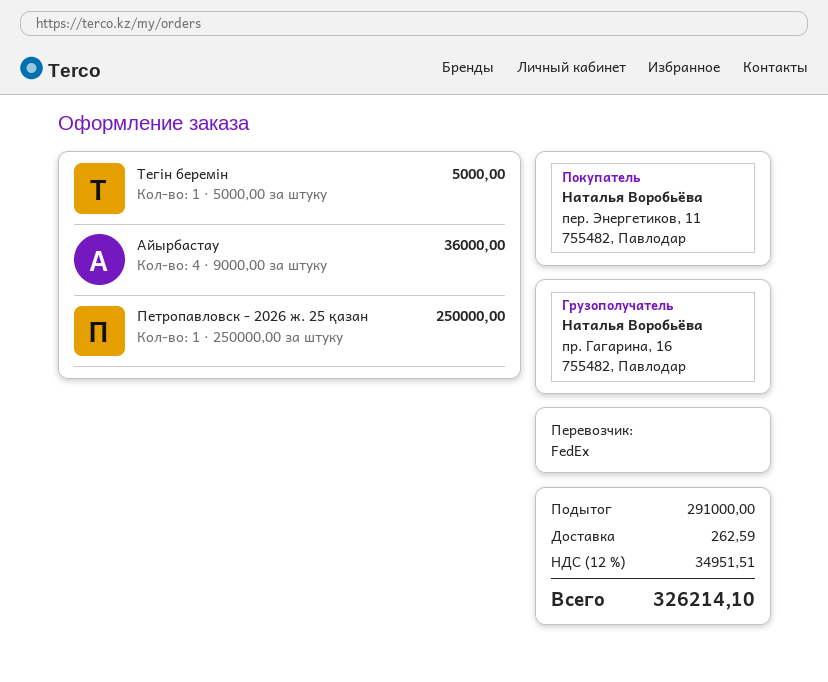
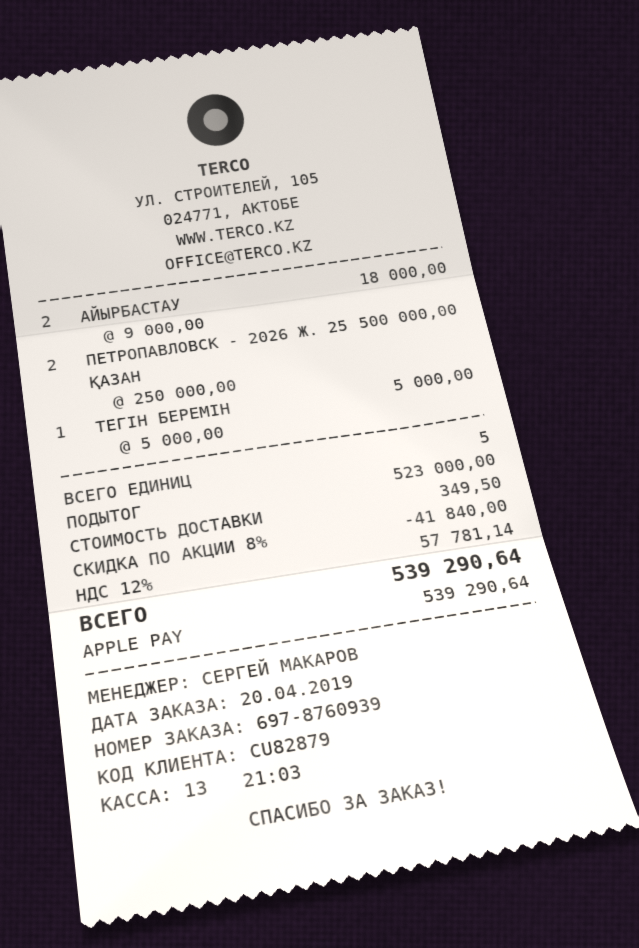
Айырбастау: 4 x 9000.00 = 36000.00 -> 2 x 9000.00 = 18000.00
Петропавловск - 2026 ж. 25 қазан: 1 x 250000.00 = 250000.00 -> 2 x 250000.00 = 500000.00
subtotal: 291000.00 -> 523000.00
discount: none -> 8% = 41840.00
shipping: 262.59 -> 349.50
tax: 12% = 34951.51 -> 12% = 57781.14
total: 326214.10 -> 539290.64

